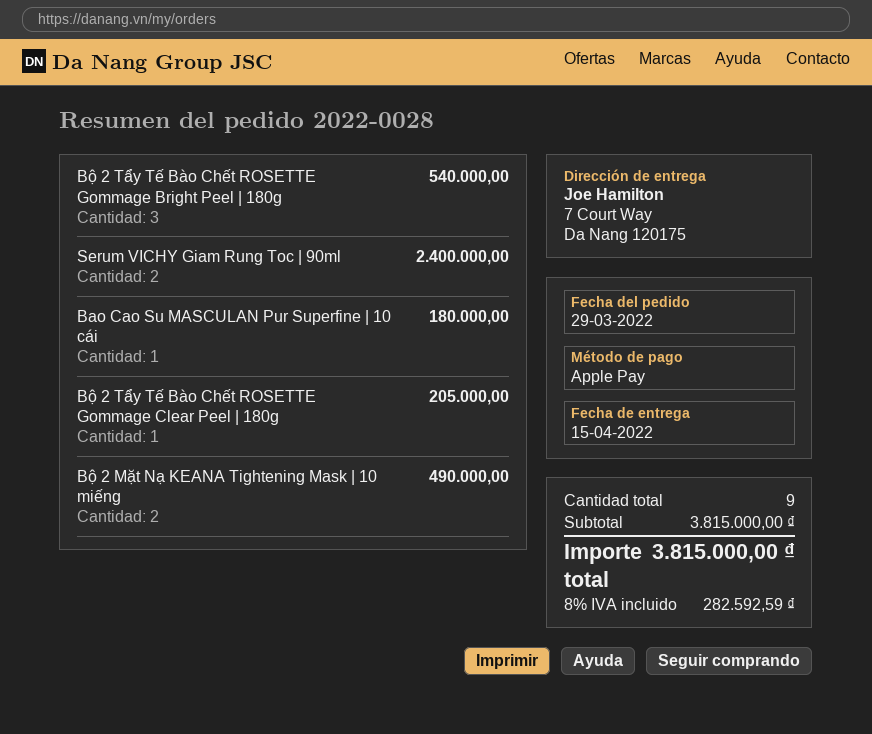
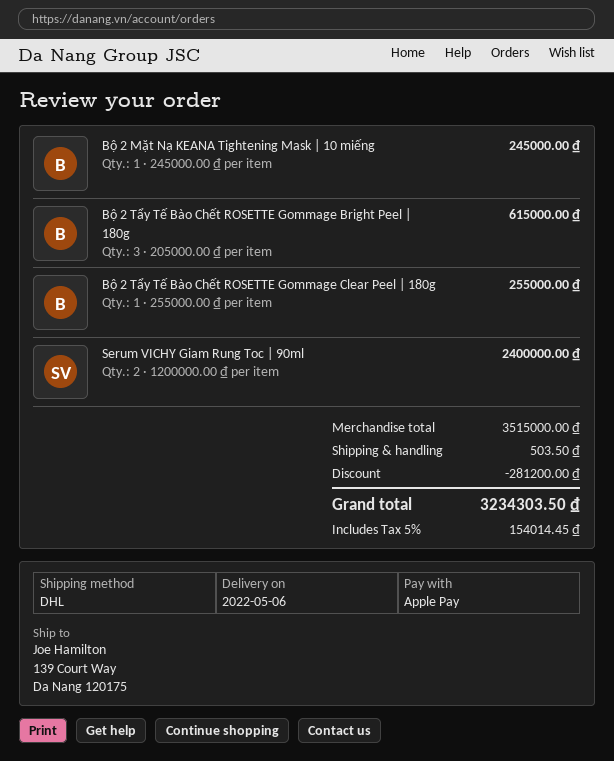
delivery date: 2022-04-15 -> 2022-05-06
ship to: 7 Court Way, Da Nang 120175 -> 139 Court Way, Da Nang 120175
Bộ 2 Tẩy Tế Bào Chết ROSETTE Gommage Bright Peel | 180g: 3 for 540000.00 -> 3 for 615000.00
Bao Cao Su MASCULAN Pur Superfine | 10 cái: 1 for 180000.00 -> none
Bộ 2 Tẩy Tế Bào Chết ROSETTE Gommage Clear Peel | 180g: 1 for 205000.00 -> 1 for 255000.00
Bộ 2 Mặt Nạ KEANA Tightening Mask | 10 miếng: 2 for 490000.00 -> 1 for 245000.00
subtotal: 3815000.00 -> 3515000.00
discount: none -> 281200.00
shipping: none -> 503.50
tax: 8% = 282592.59 -> 5% = 154014.45
total: 3815000.00 -> 3234303.50

